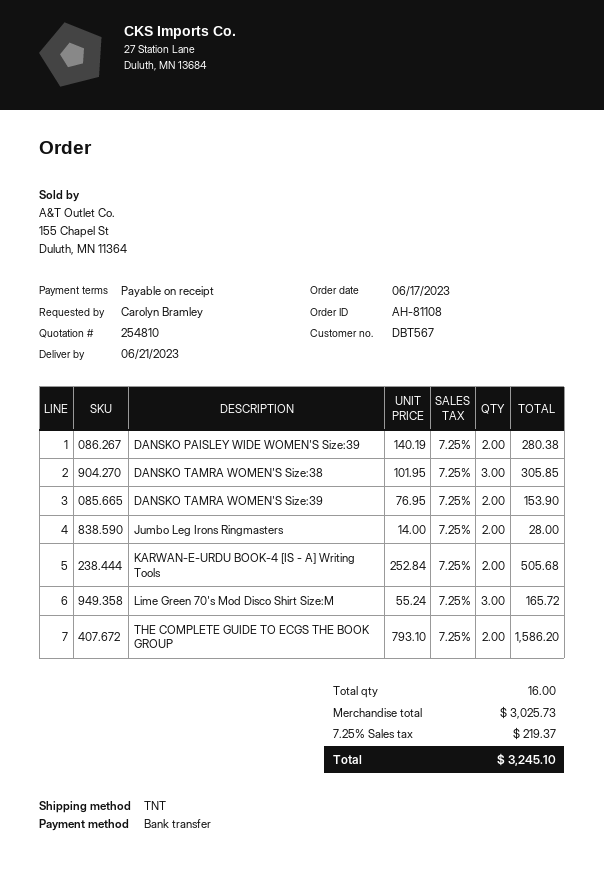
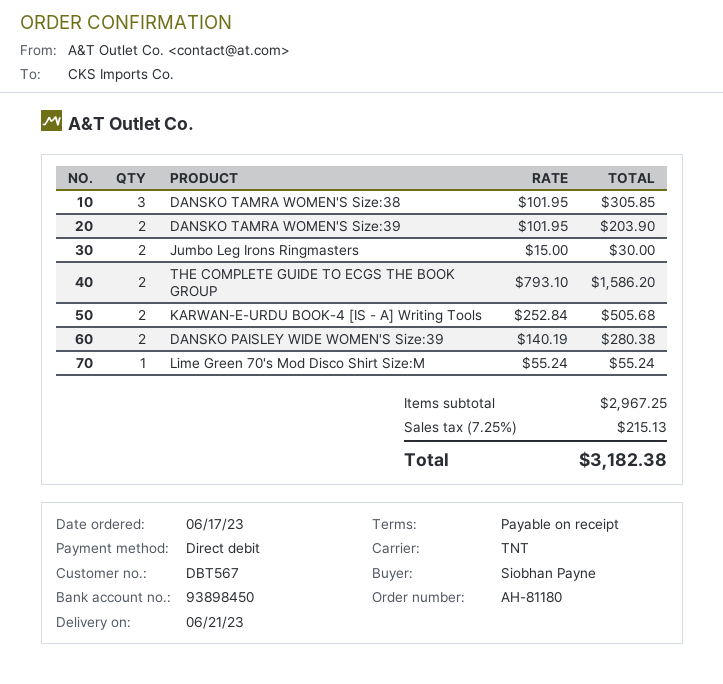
order number: AH-81108 -> AH-81180
ordered by: Carolyn Bramley -> Siobhan Payne
payment method: bank transfer -> direct debit
DANSKO TAMRA WOMEN'S Size:39: 2 x 76.95 = 153.90 -> 2 x 101.95 = 203.90
Jumbo Leg Irons Ringmasters: 2 x 14.00 = 28.00 -> 2 x 15.00 = 30.00
Lime Green 70's Mod Disco Shirt Size:M: 3 x 55.24 = 165.72 -> 1 x 55.24 = 55.24
subtotal: 3025.73 -> 2967.25
tax: 7.25% = 219.37 -> 7.25% = 215.13
total: 3245.10 -> 3182.38

